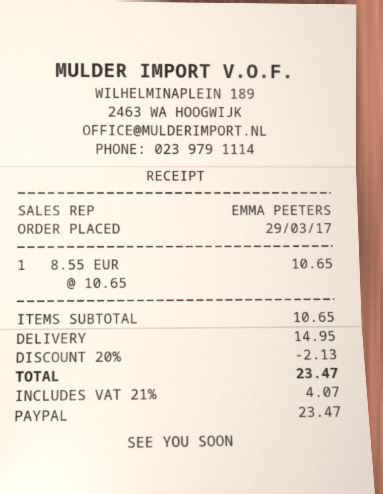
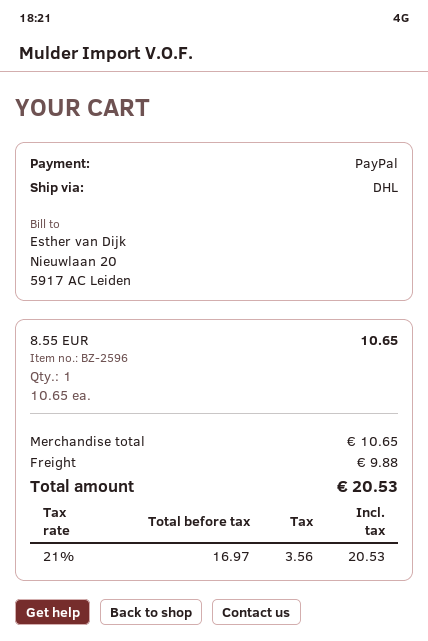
discount: 20% = 2.13 -> none
shipping: 14.95 -> 9.88
tax: 21% = 4.07 -> 21% = 3.56
total: 23.47 -> 20.53

